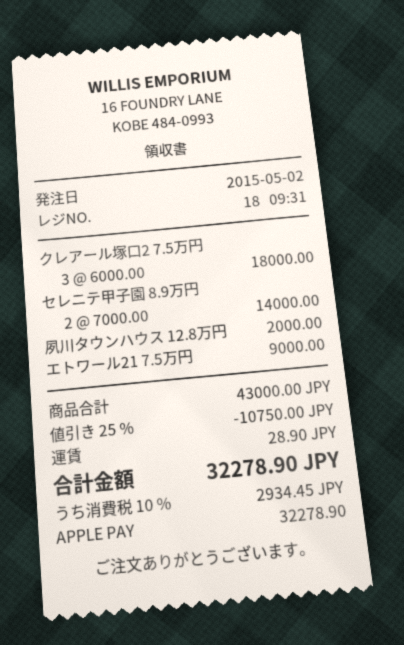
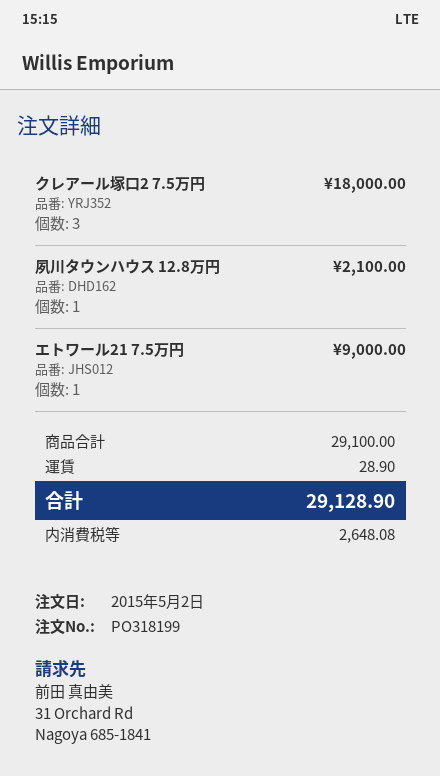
セレニテ甲子園 8.9万円: 2 for 14000.00 -> none
夙川タウンハウス 12.8万円: 1 for 2000.00 -> 1 for 2100.00
subtotal: 43000.00 -> 29100.00
discount: 25% = 10750.00 -> none
tax: 2934.45 -> 2648.08
total: 32278.90 -> 29128.90

